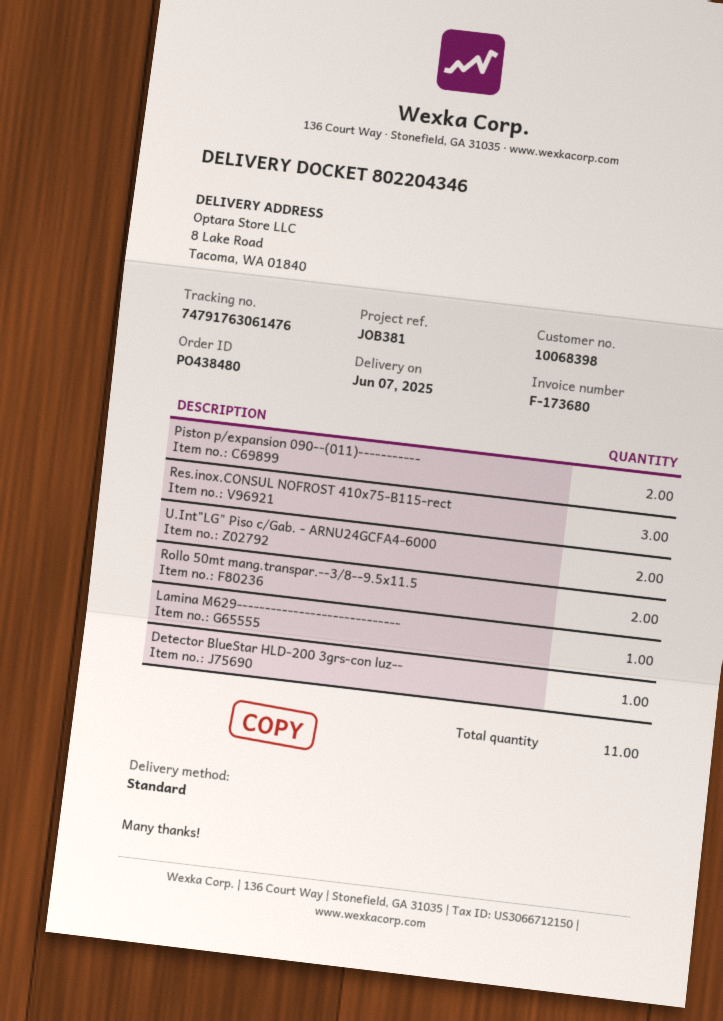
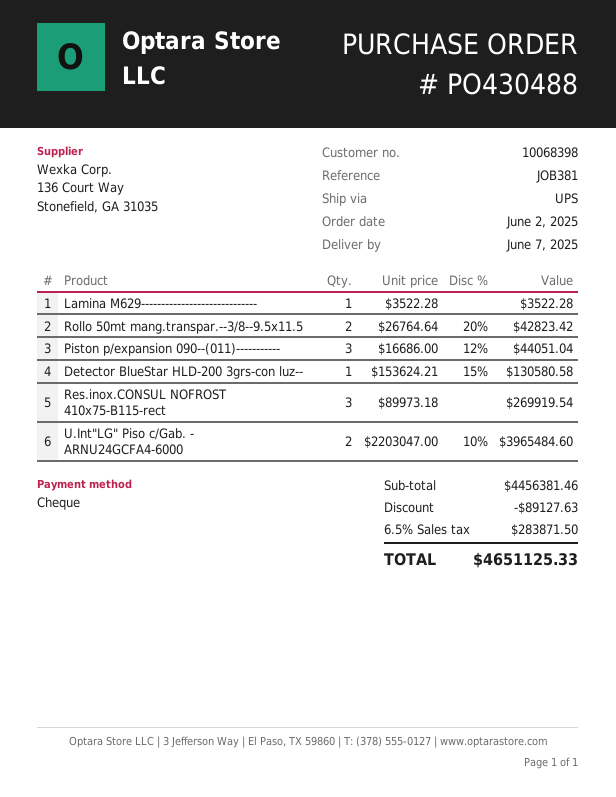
order number: PO438480 -> PO430488
shipping method: standard -> UPS
Piston p/expansion 090--(011)-----------: 2 -> 3

